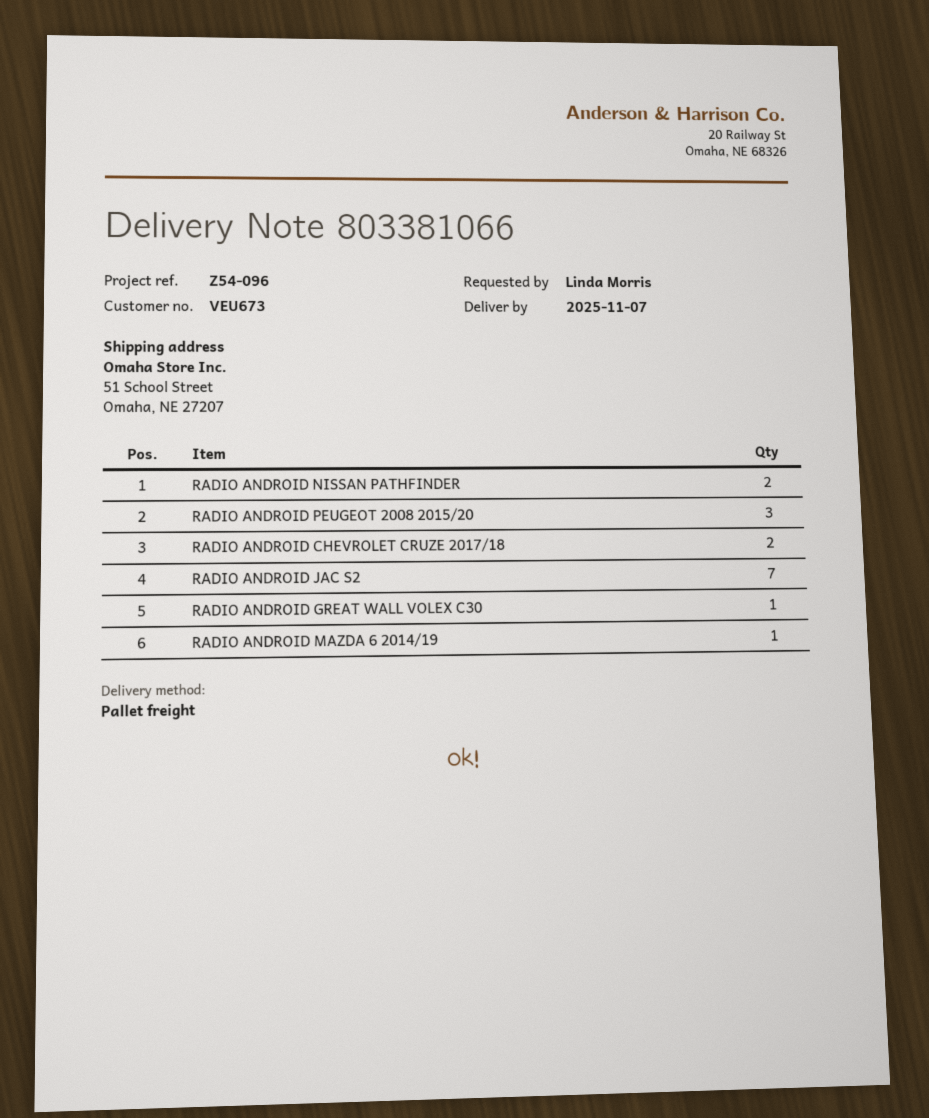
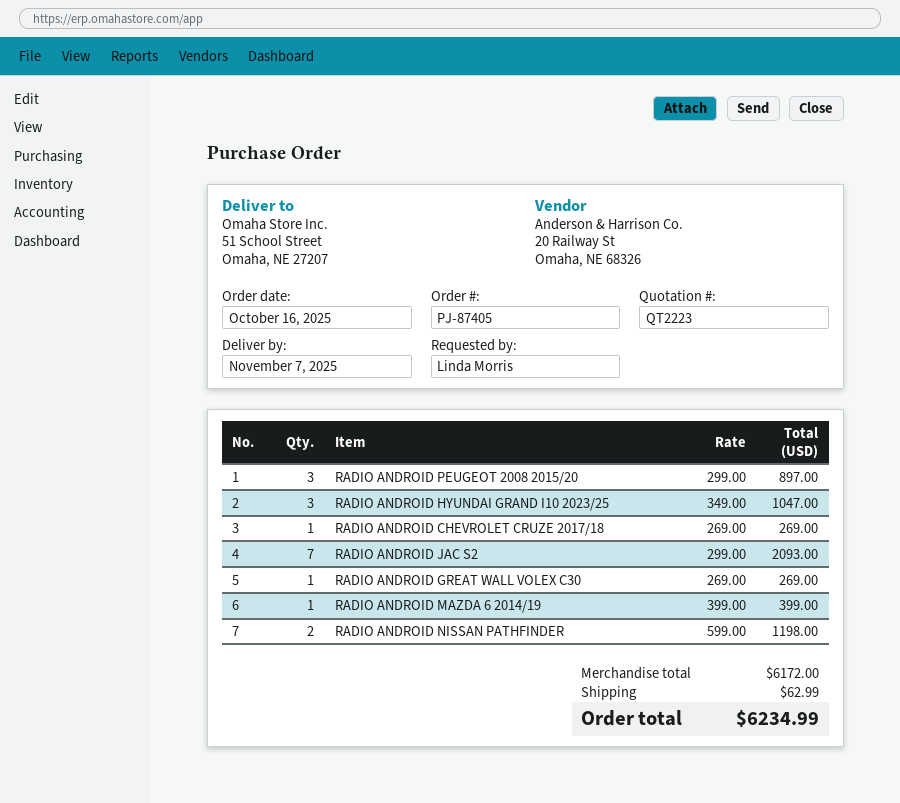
RADIO ANDROID CHEVROLET CRUZE 2017/18: 2 -> 1
RADIO ANDROID HYUNDAI GRAND I10 2023/25: none -> 3

